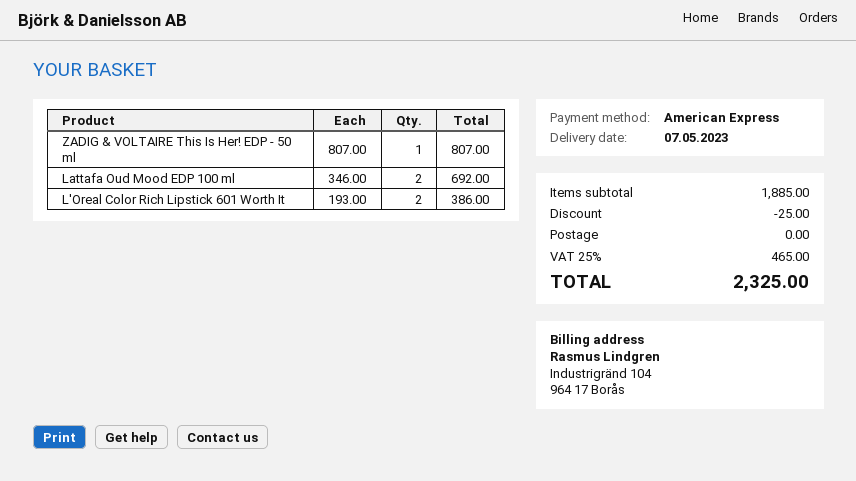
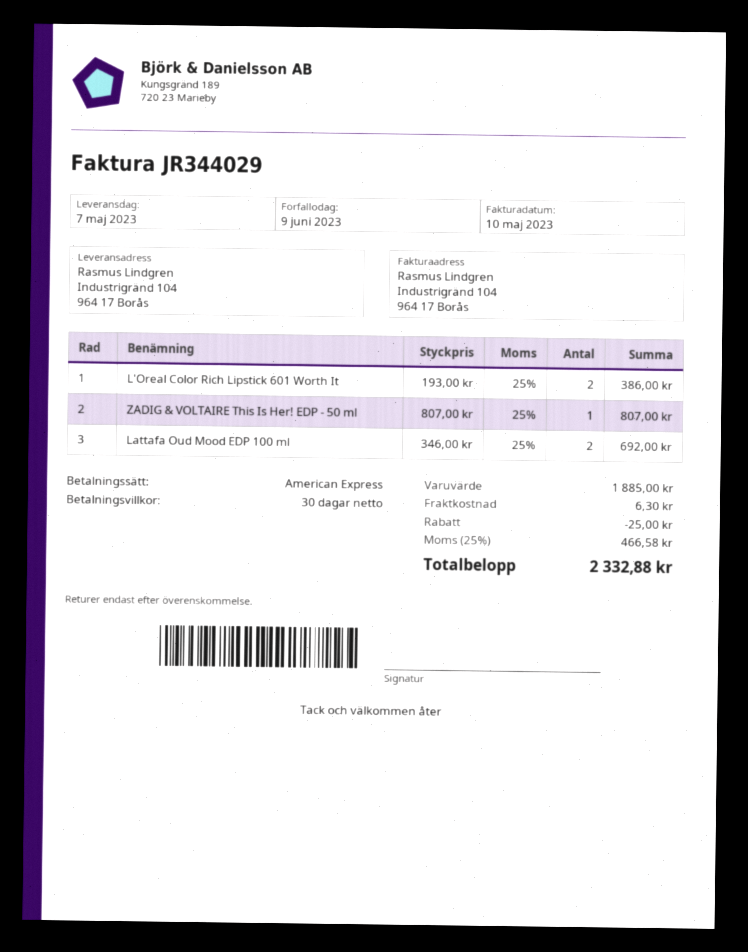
shipping: 0.00 -> 6.30
tax: 25% = 465.00 -> 25% = 466.58
total: 2325.00 -> 2332.88

